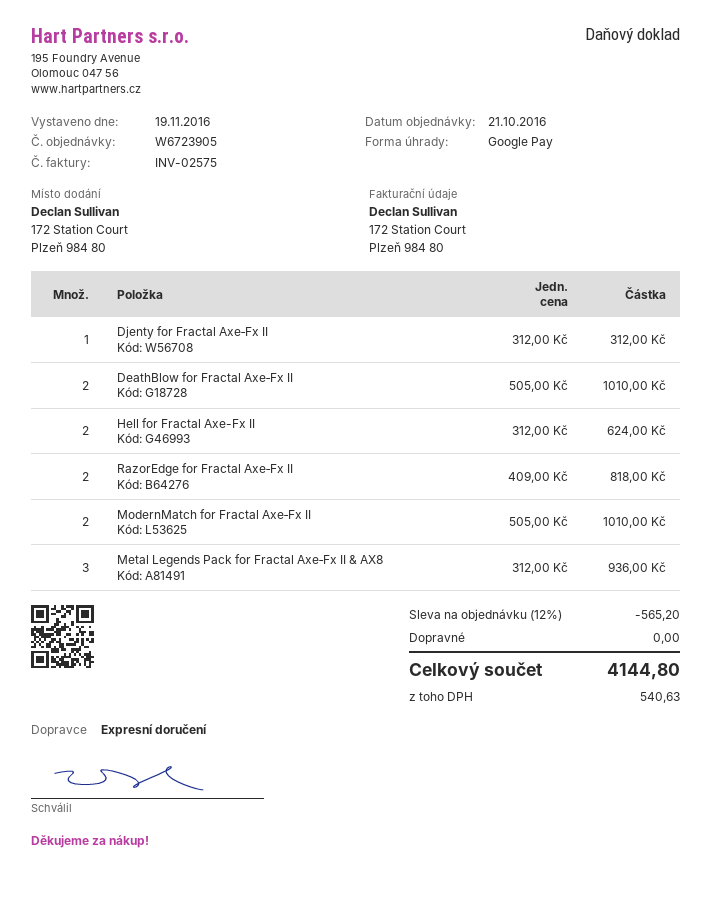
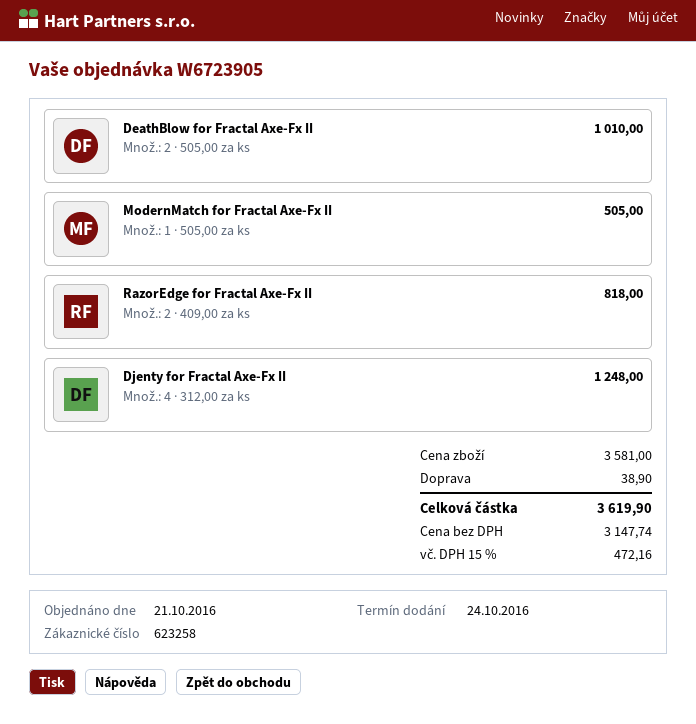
Djenty for Fractal Axe‑Fx II: 1 x 312.00 = 312.00 -> 4 x 312.00 = 1248.00
Hell for Fractal Axe-Fx II: 2 x 312.00 = 624.00 -> none
ModernMatch for Fractal Axe‑Fx II: 2 x 505.00 = 1010.00 -> 1 x 505.00 = 505.00
Metal Legends Pack for Fractal Axe‑Fx II & AX8: 3 x 312.00 = 936.00 -> none
discount: 12% = 565.20 -> none
shipping: 0.00 -> 38.90
tax: 540.63 -> 472.16
total: 4144.80 -> 3619.90

